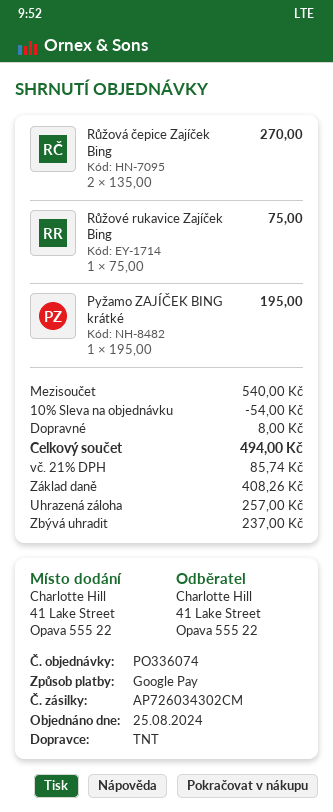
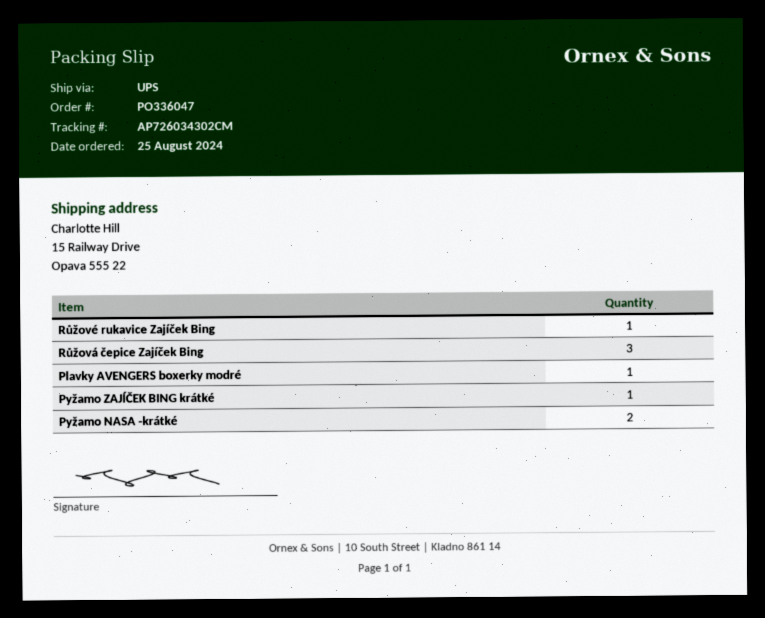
order number: PO336074 -> PO336047
shipping method: TNT -> UPS
ship to: 41 Lake Street, Opava 555 22 -> 15 Railway Drive, Opava 555 22
Růžová čepice Zajíček Bing: 2 -> 3
Plavky AVENGERS boxerky modré: none -> 1
Pyžamo NASA -krátké: none -> 2

